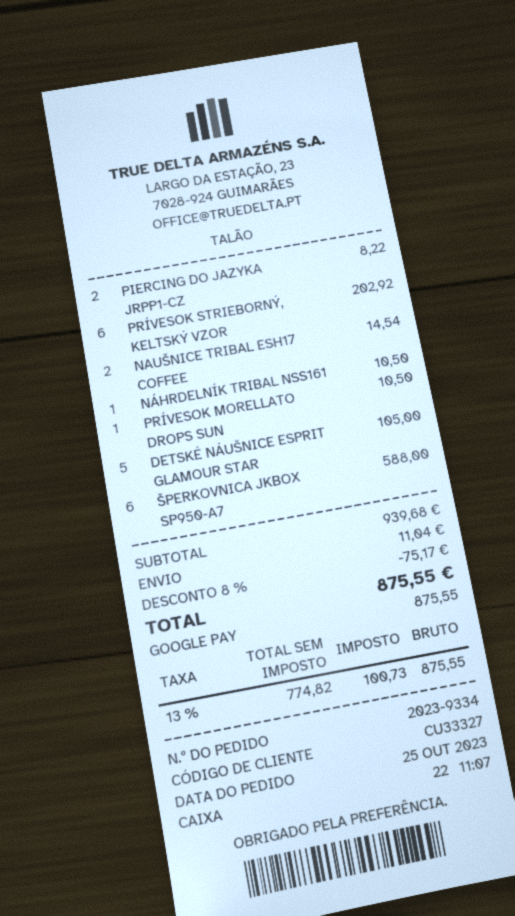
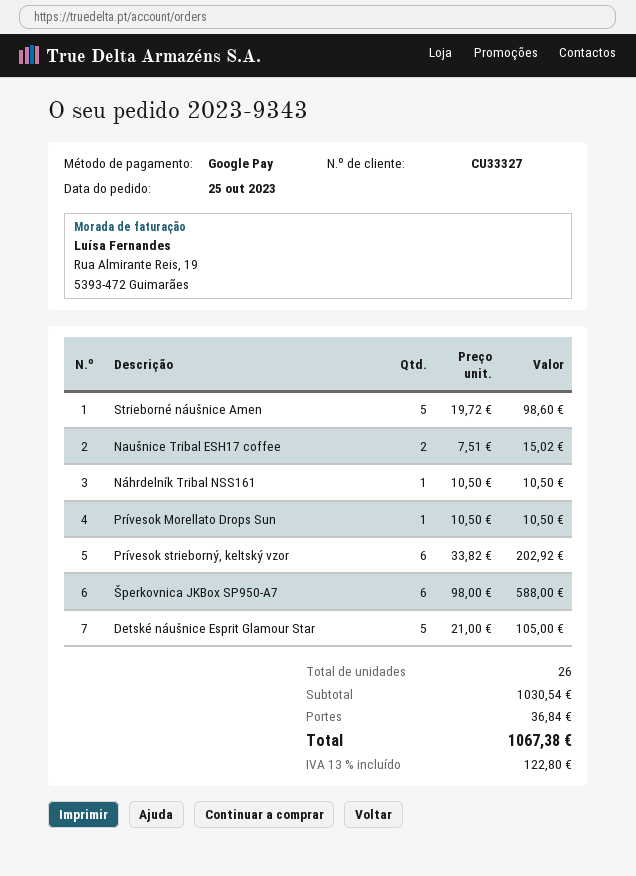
order number: 2023-9334 -> 2023-9343
PIERCING DO JAZYKA JRPP1-CZ: 2 for 8.22 -> none
NAUŠNICE TRIBAL ESH17 COFFEE: 2 for 14.54 -> 2 for 15.02
Strieborné náušnice Amen: none -> 5 for 98.60
subtotal: 939.68 -> 1030.54
discount: 8% = 75.17 -> none
shipping: 11.04 -> 36.84
tax: 13% = 100.73 -> 13% = 122.80
total: 875.55 -> 1067.38

